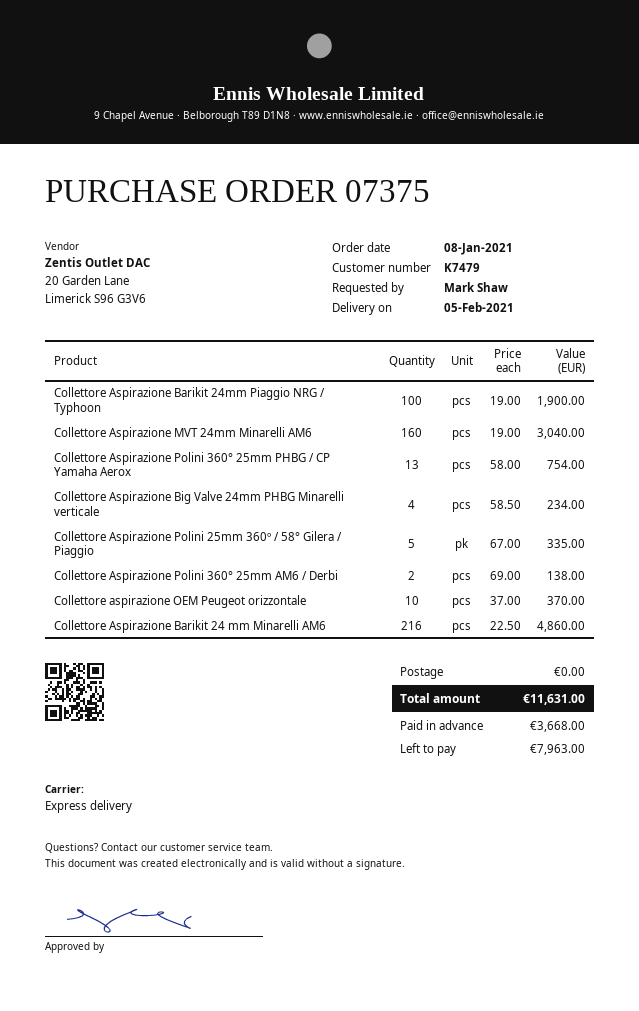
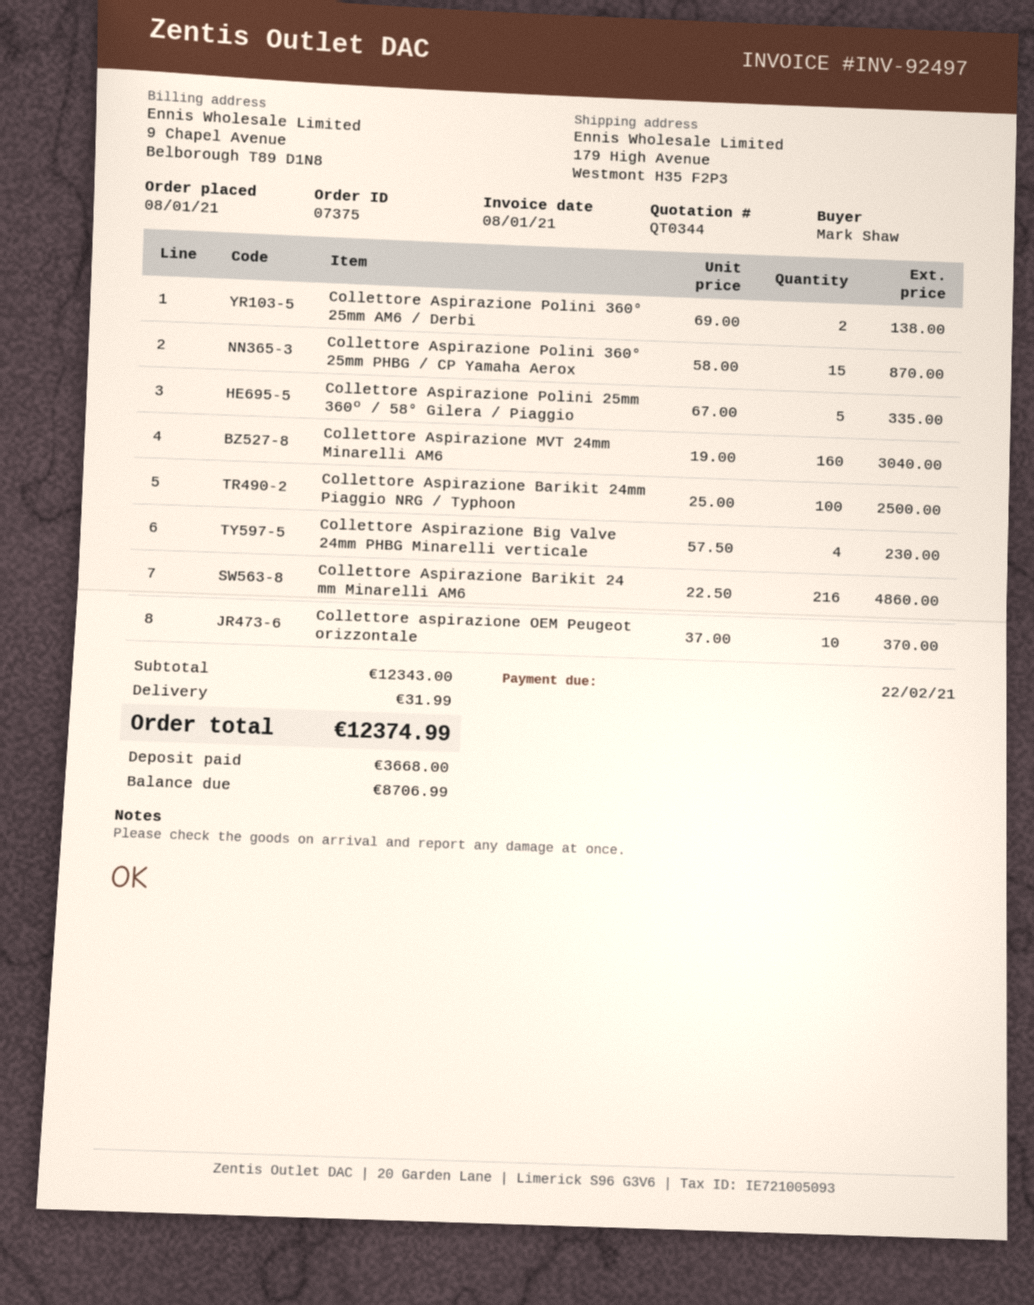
Collettore Aspirazione Barikit 24mm Piaggio NRG / Typhoon: 100 x 19.00 = 1900.00 -> 100 x 25.00 = 2500.00
Collettore Aspirazione Polini 360° 25mm PHBG / CP Yamaha Aerox: 13 x 58.00 = 754.00 -> 15 x 58.00 = 870.00
Collettore Aspirazione Big Valve 24mm PHBG Minarelli verticale: 4 x 58.50 = 234.00 -> 4 x 57.50 = 230.00
shipping: 0.00 -> 31.99
total: 11631.00 -> 12374.99
balance: 7963.00 -> 8706.99

